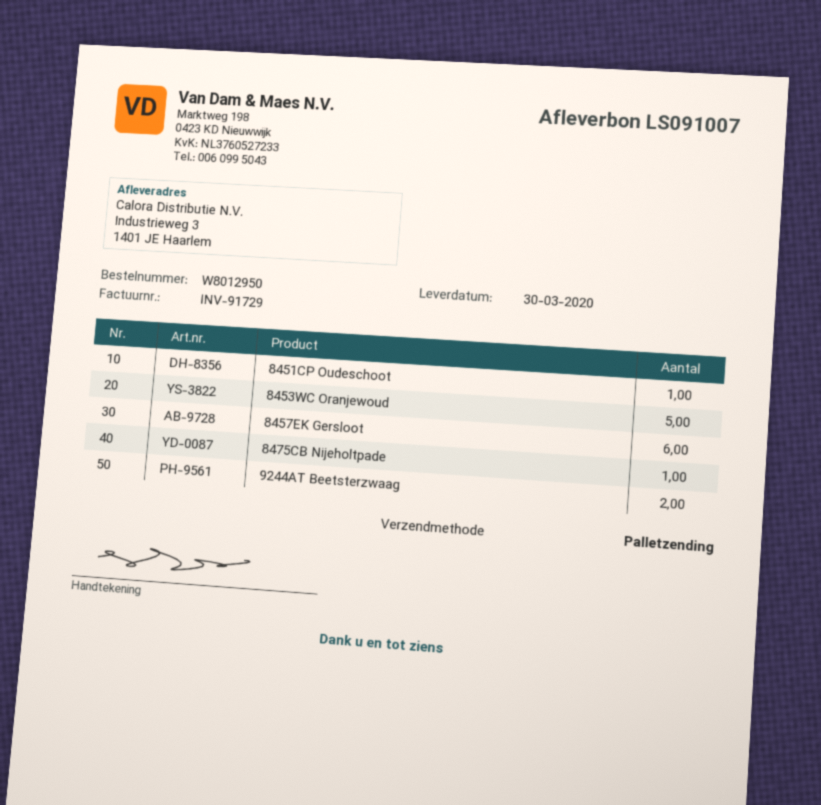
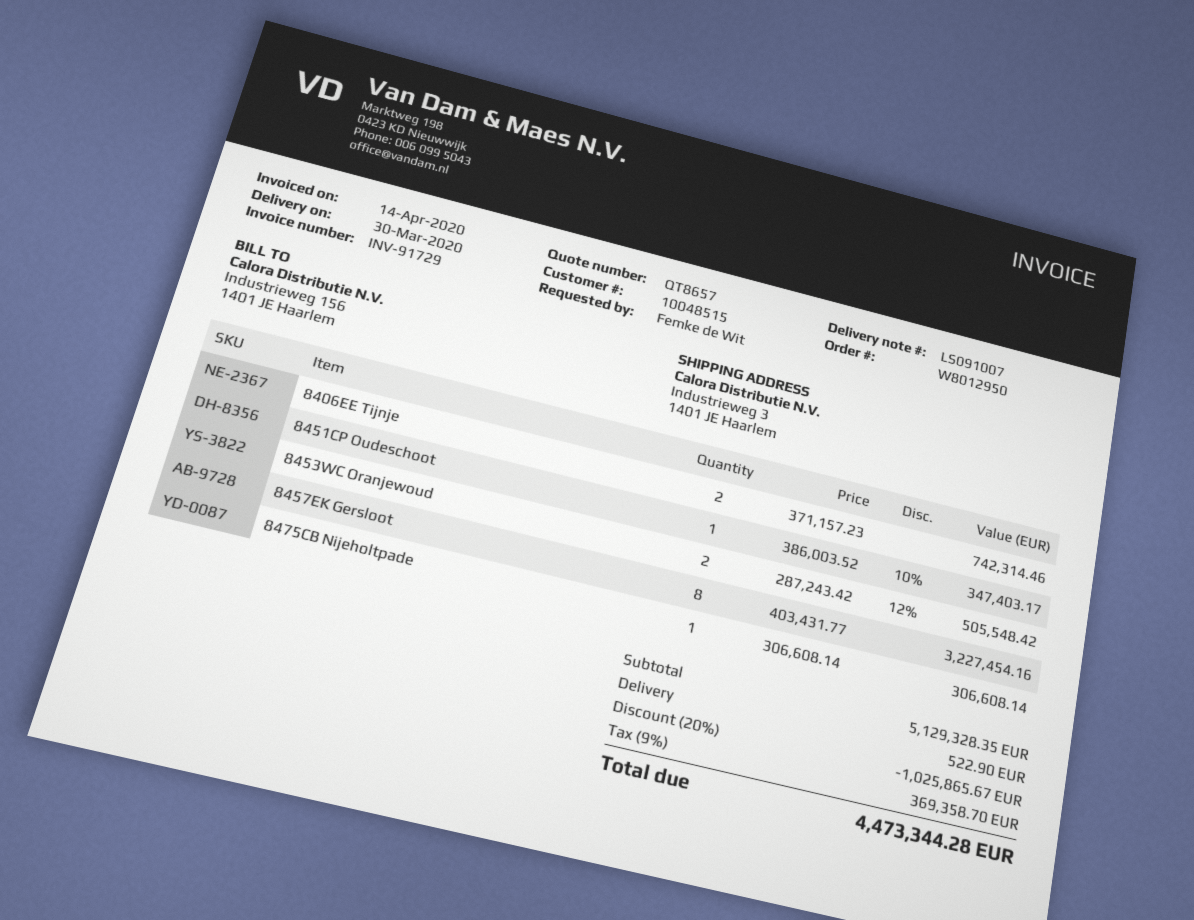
8453WC Oranjewoud: 5 -> 2
8457EK Gersloot: 6 -> 8
9244AT Beetsterzwaag: 2 -> none
8406EE Tijnje: none -> 2

